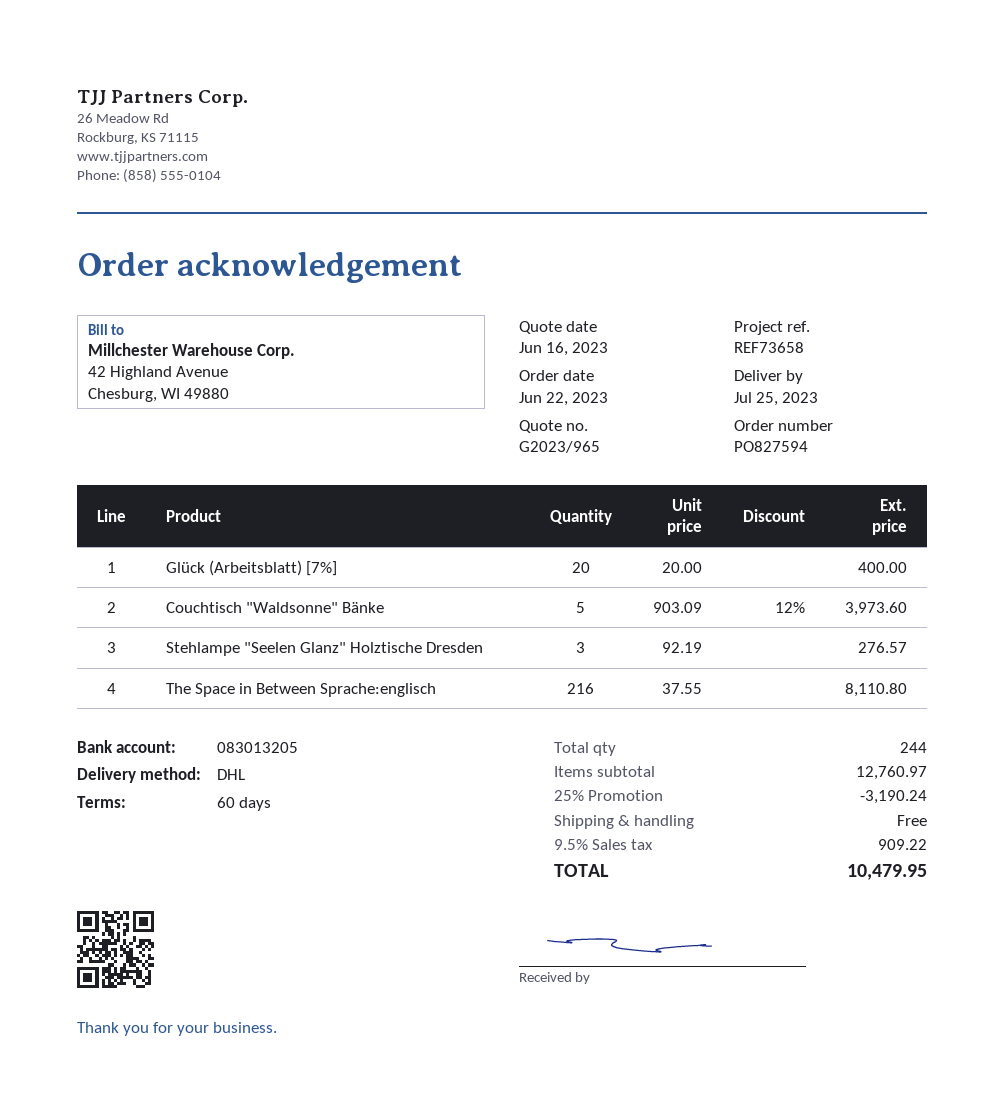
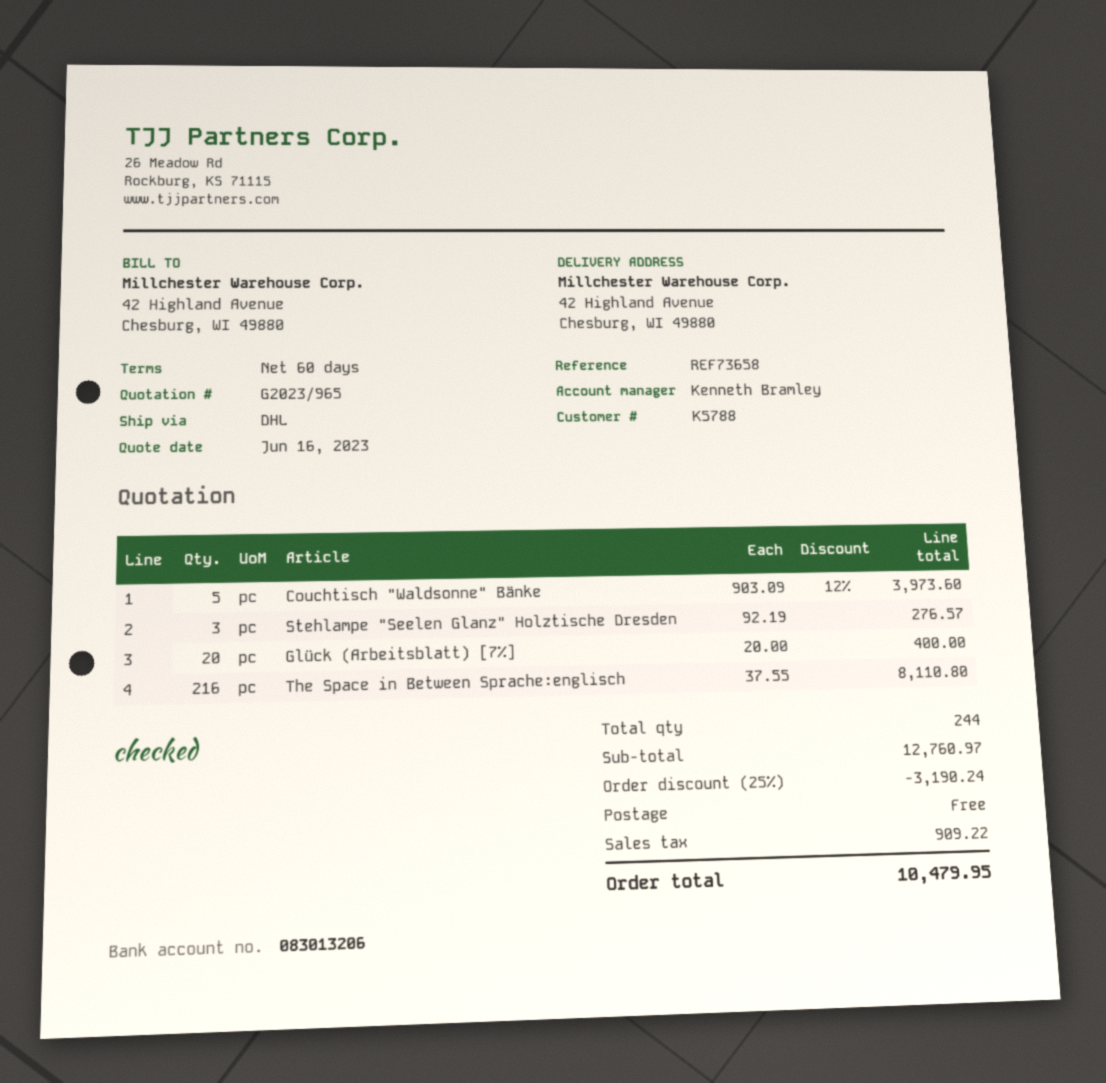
bank account: 083013205 -> 083013206

